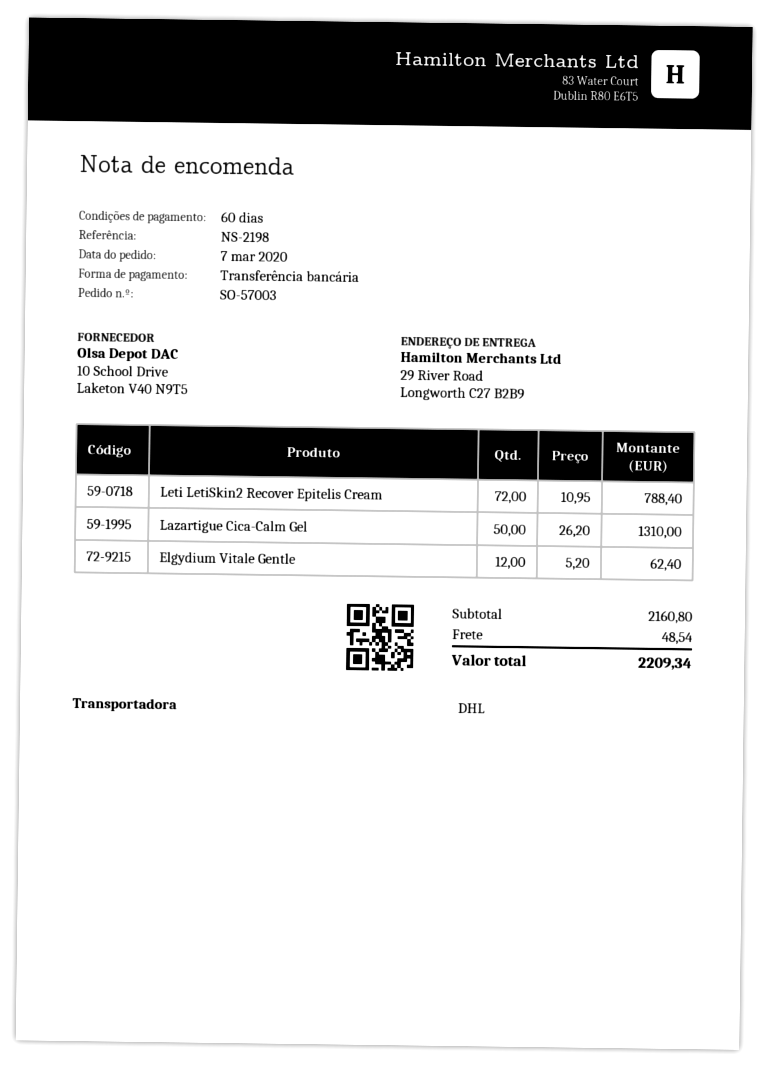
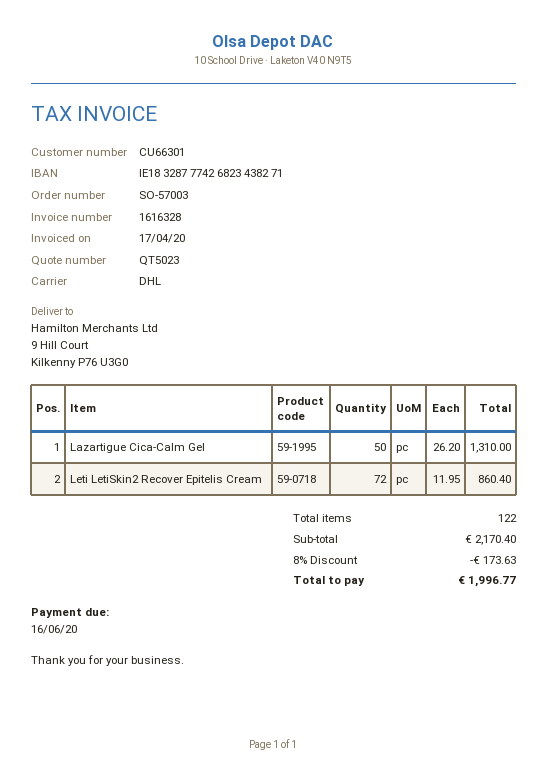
ship to: 29 River Road, Longworth C27 B2B9 -> 9 Hill Court, Kilkenny P76 U3G0
Leti LetiSkin2 Recover Epitelis Cream: 72 x 10.95 = 788.40 -> 72 x 11.95 = 860.40
Elgydium Vitale Gentle: 12 x 5.20 = 62.40 -> none
subtotal: 2160.80 -> 2170.40
discount: none -> 8% = 173.63
shipping: 48.54 -> none
total: 2209.34 -> 1996.77

